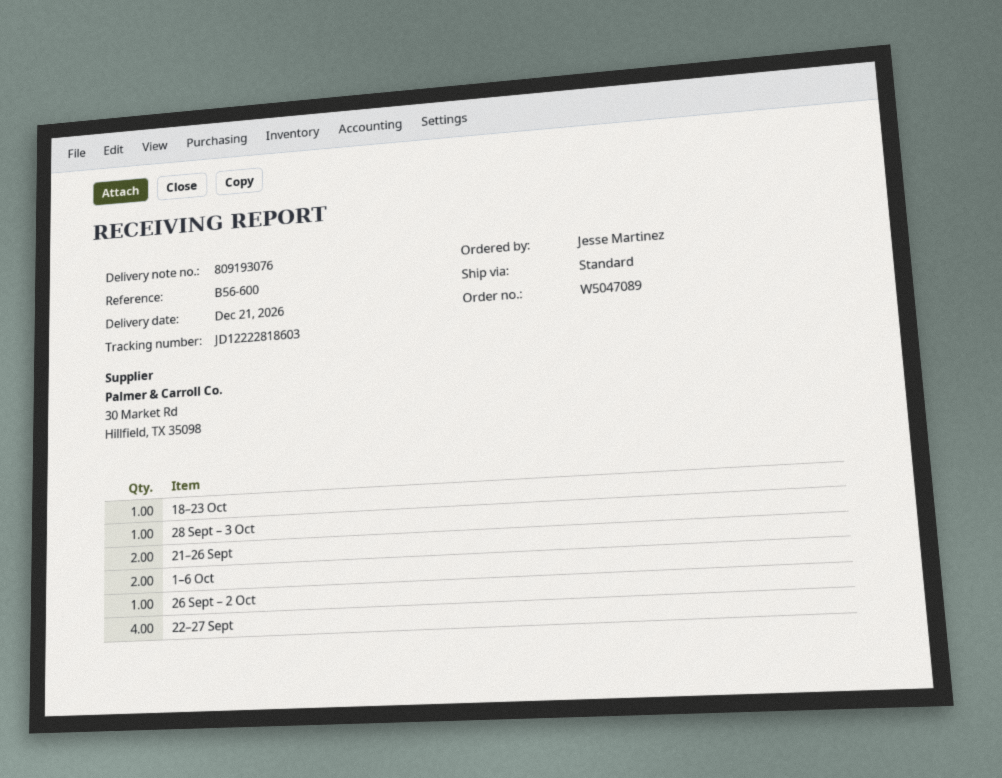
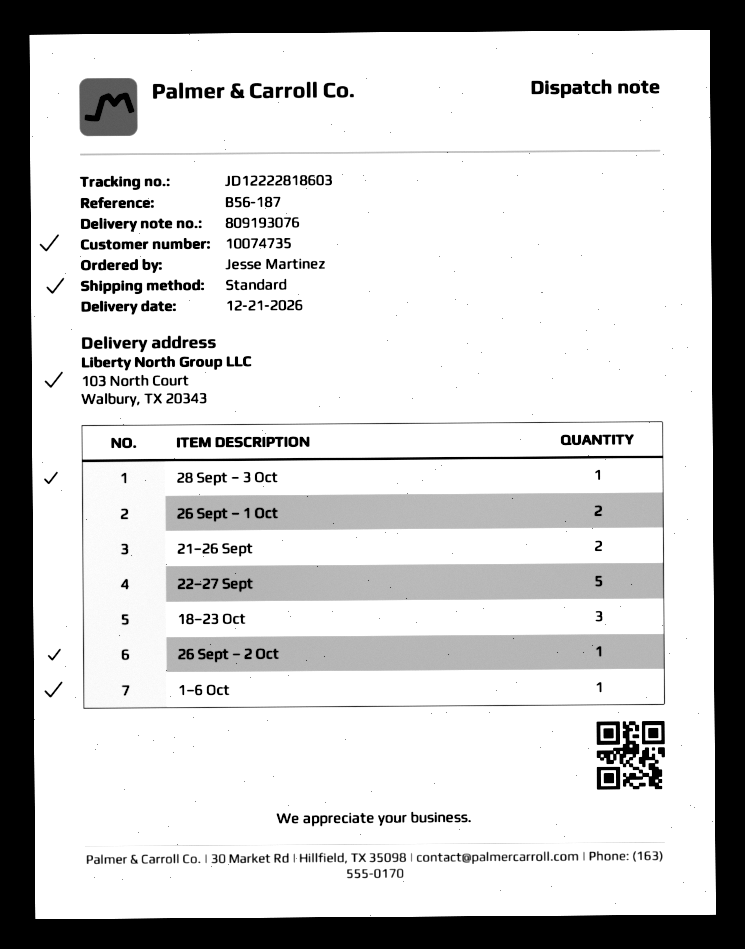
reference: B56-600 -> B56-187
18–23 Oct: 1 -> 3
1–6 Oct: 2 -> 1
22–27 Sept: 4 -> 5
26 Sept – 1 Oct: none -> 2

